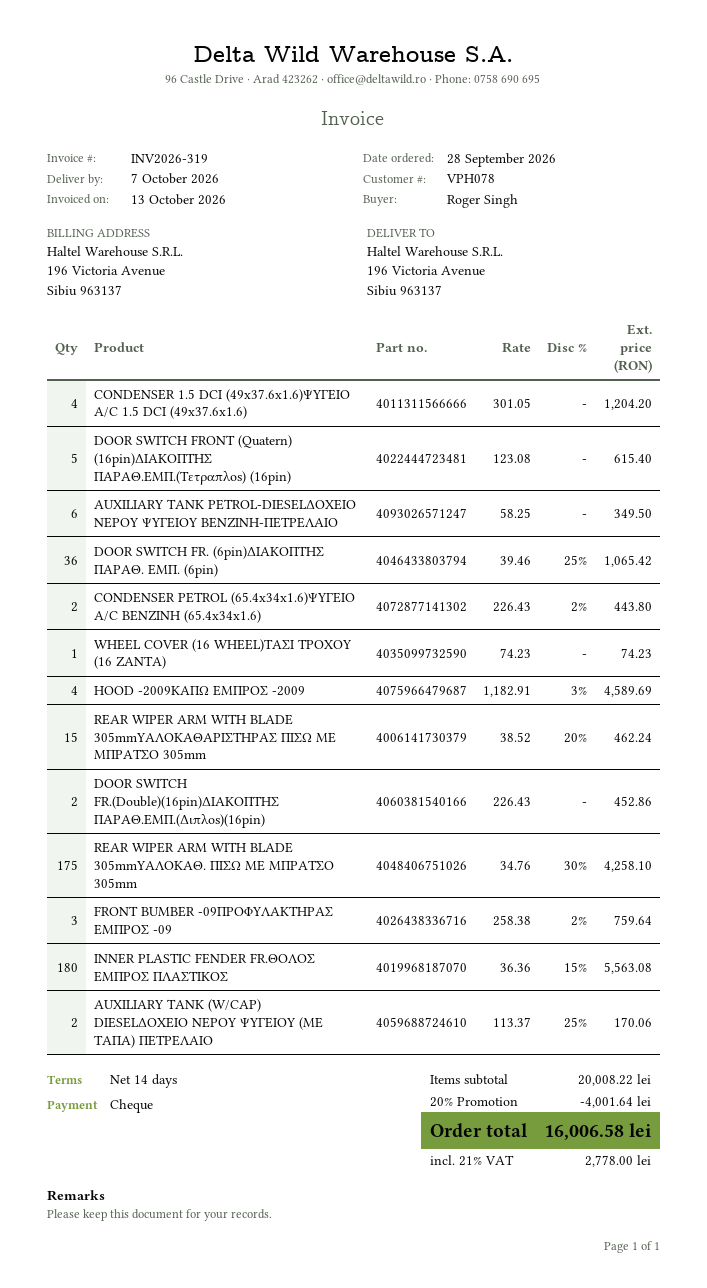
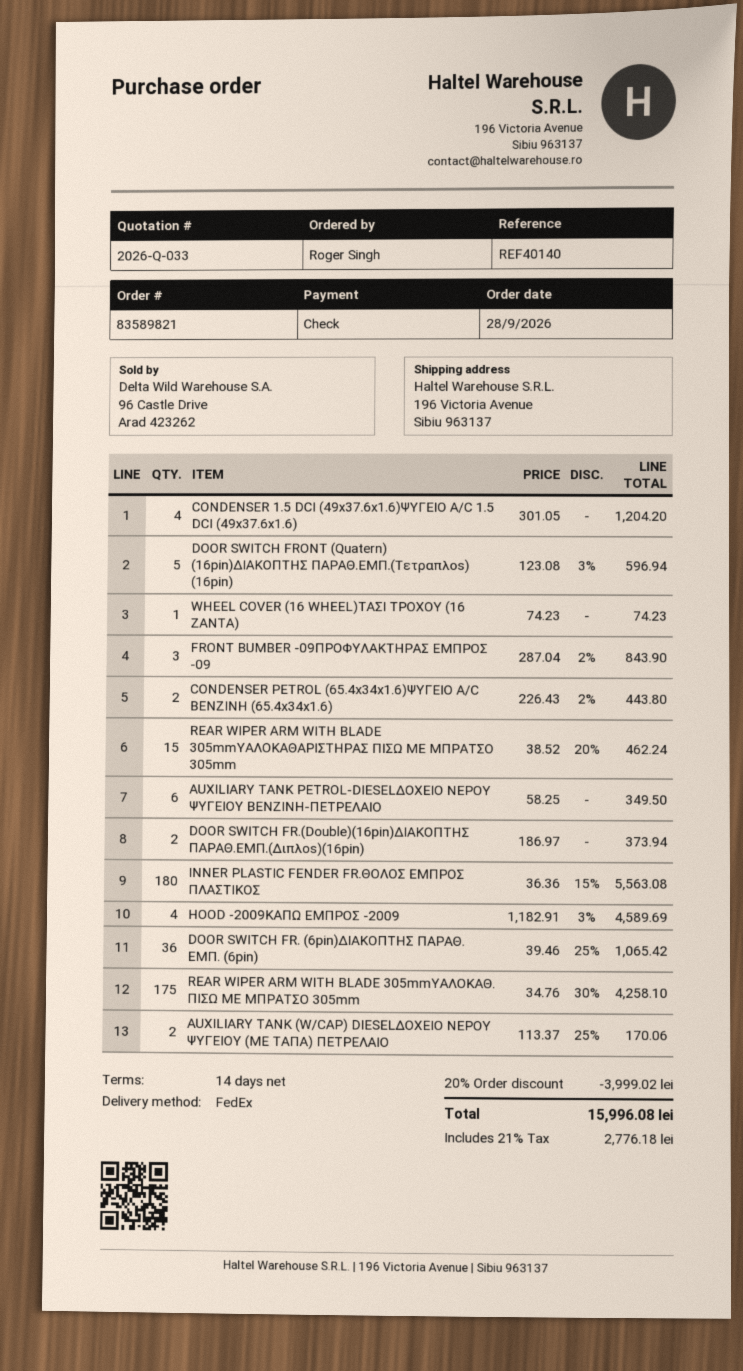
DOOR SWITCH FRONT (Quatern) (16pin)ΔΙΑΚΟΠΤΗΣ ΠΑΡΑΘ.ΕΜΠ.(Τετραπλοs) (16pin): 5 x 123.08 = 615.40 -> 5 x 123.08 - 3% = 596.94
DOOR SWITCH FR.(Double)(16pin)ΔΙΑΚΟΠΤΗΣ ΠΑΡΑΘ.ΕΜΠ.(Διπλοs)(16pin): 2 x 226.43 = 452.86 -> 2 x 186.97 = 373.94
FRONT BUMBER -09ΠΡΟΦΥΛΑΚΤΗΡΑΣ ΕΜΠΡΟΣ -09: 3 x 258.38 - 2% = 759.64 -> 3 x 287.04 - 2% = 843.90
discount: 20% = 4001.64 -> 20% = 3999.02
tax: 21% = 2778.00 -> 21% = 2776.18
total: 16006.58 -> 15996.08

